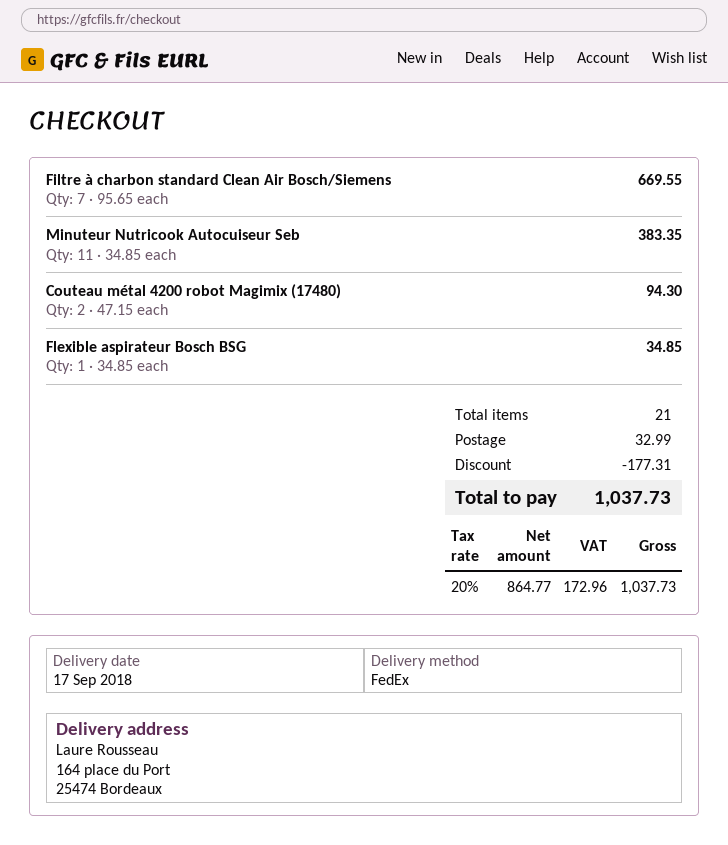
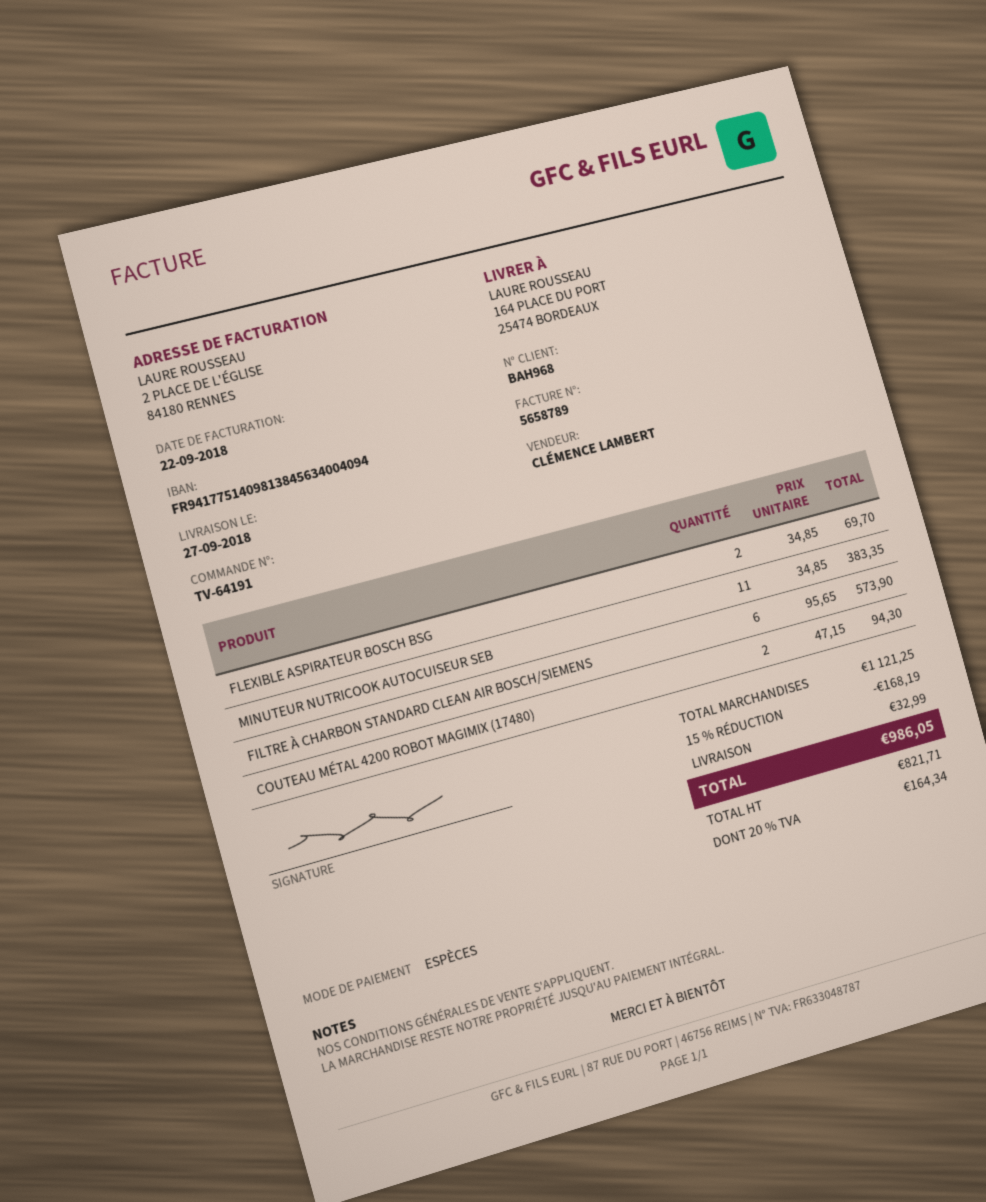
delivery date: 2018-09-17 -> 2018-09-27
Filtre à charbon standard Clean Air Bosch/Siemens: 7 x 95.65 = 669.55 -> 6 x 95.65 = 573.90
Flexible aspirateur Bosch BSG: 1 x 34.85 = 34.85 -> 2 x 34.85 = 69.70
discount: 177.31 -> 168.19
net: 864.77 -> 821.71
tax: 20% = 172.96 -> 20% = 164.34
total: 1037.73 -> 986.05

